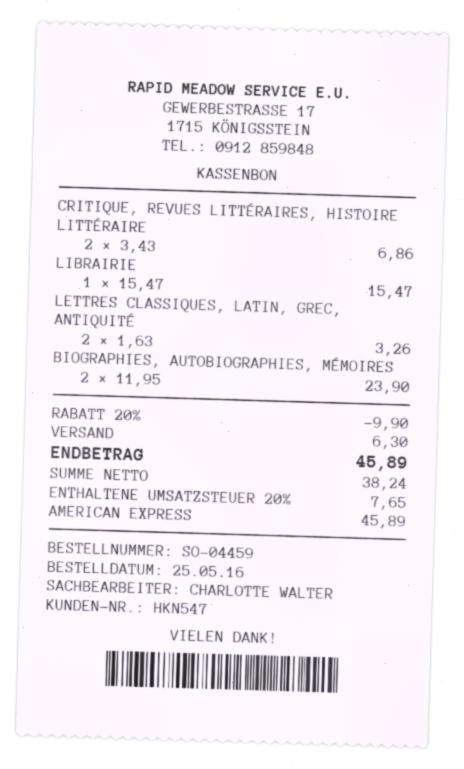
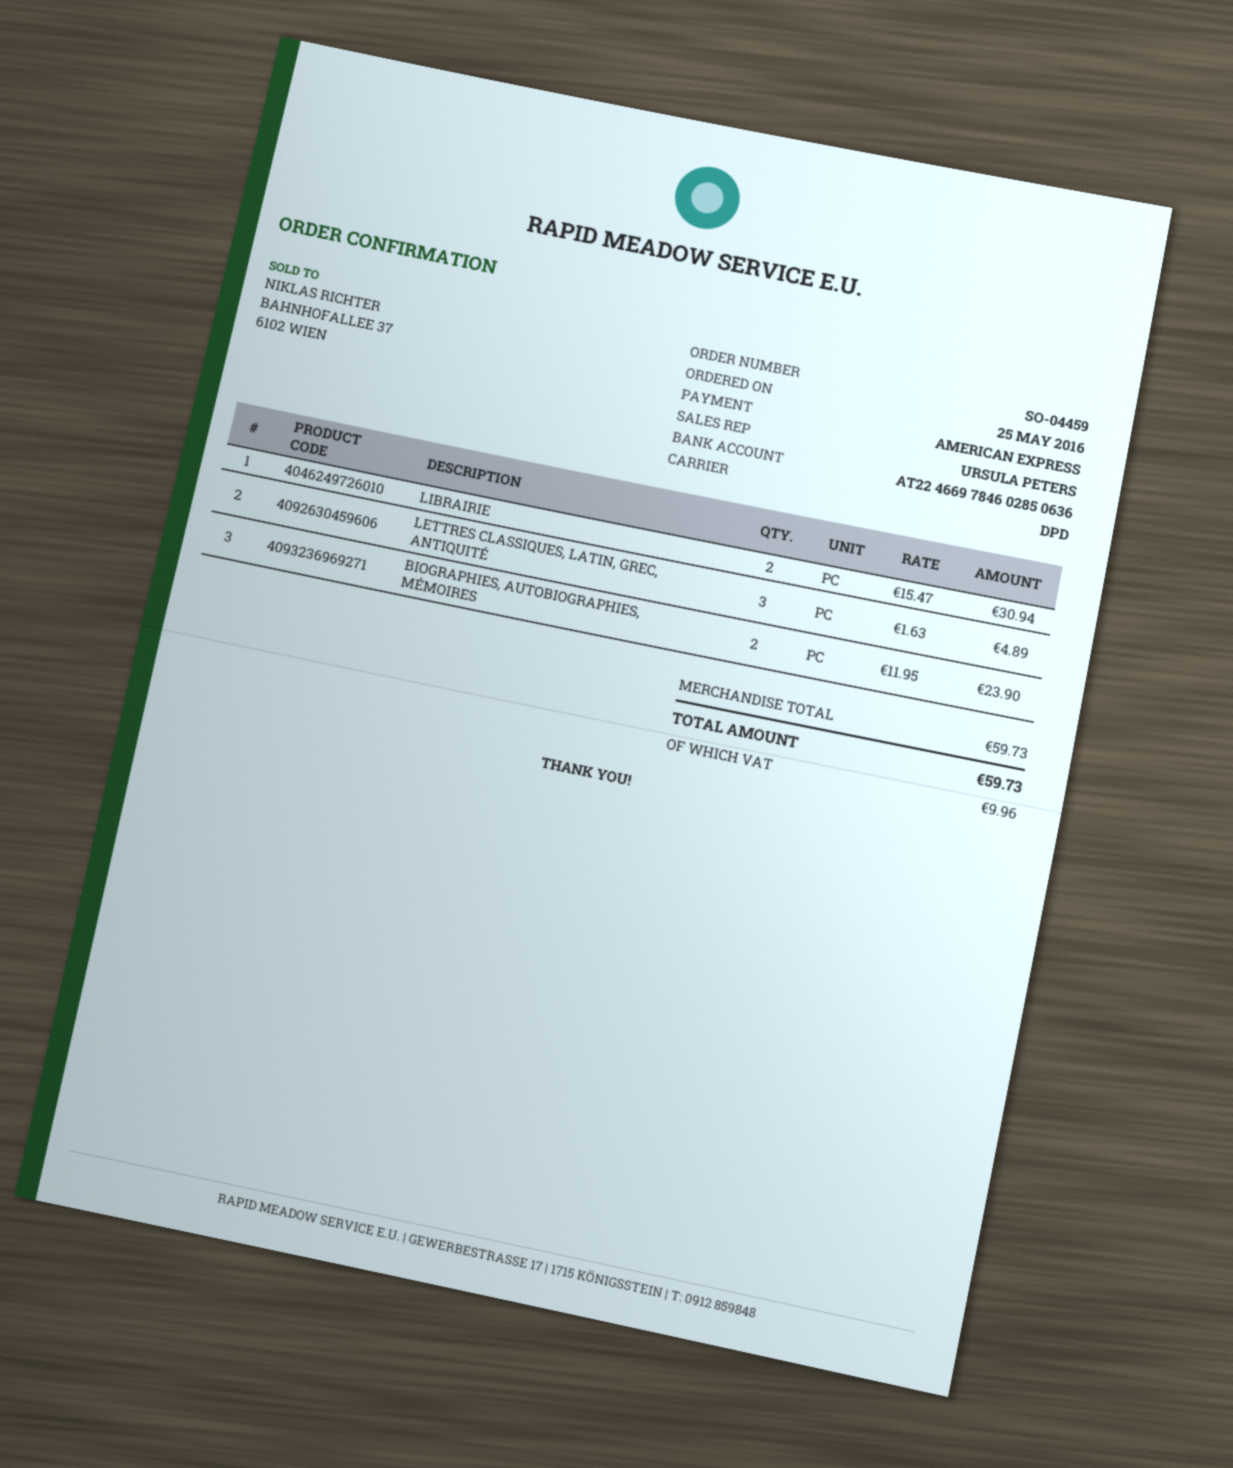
sales rep: CHARLOTTE WALTER -> URSULA PETERS
CRITIQUE, REVUES LITTÉRAIRES, HISTOIRE LITTÉRAIRE: 2 x 3.43 = 6.86 -> none
LIBRAIRIE: 1 x 15.47 = 15.47 -> 2 x 15.47 = 30.94
LETTRES CLASSIQUES, LATIN, GREC, ANTIQUITÉ: 2 x 1.63 = 3.26 -> 3 x 1.63 = 4.89
discount: 20% = 9.90 -> none
shipping: 6.30 -> none
tax: 7.65 -> 9.96
total: 45.89 -> 59.73

